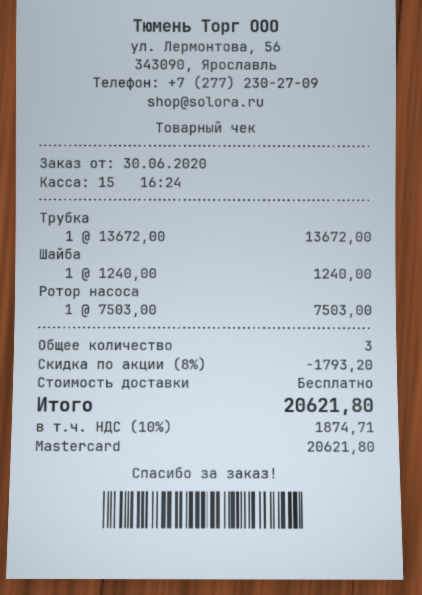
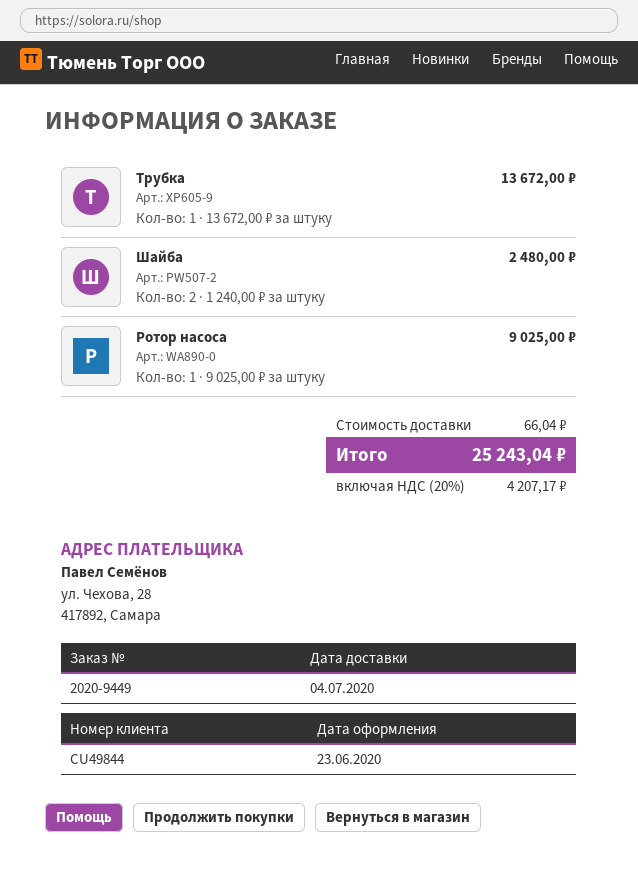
order date: 2020-06-30 -> 2020-06-23
Шайба: 1 x 1240.00 = 1240.00 -> 2 x 1240.00 = 2480.00
Ротор насоса: 1 x 7503.00 = 7503.00 -> 1 x 9025.00 = 9025.00
discount: 8% = 1793.20 -> none
shipping: 0.00 -> 66.04
tax: 10% = 1874.71 -> 20% = 4207.17
total: 20621.80 -> 25243.04

